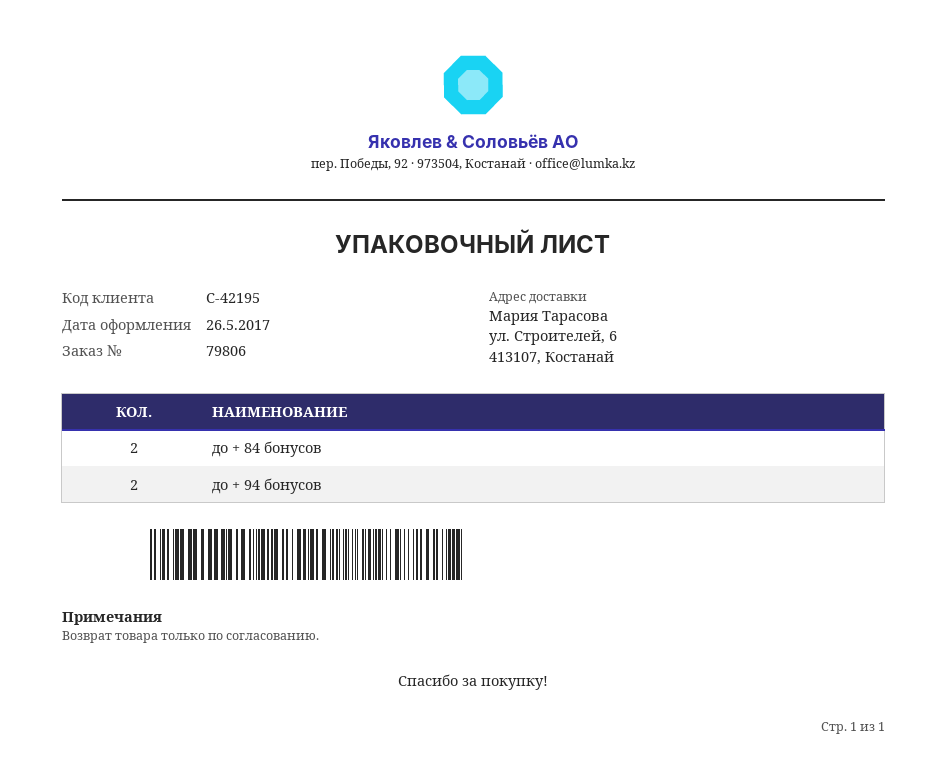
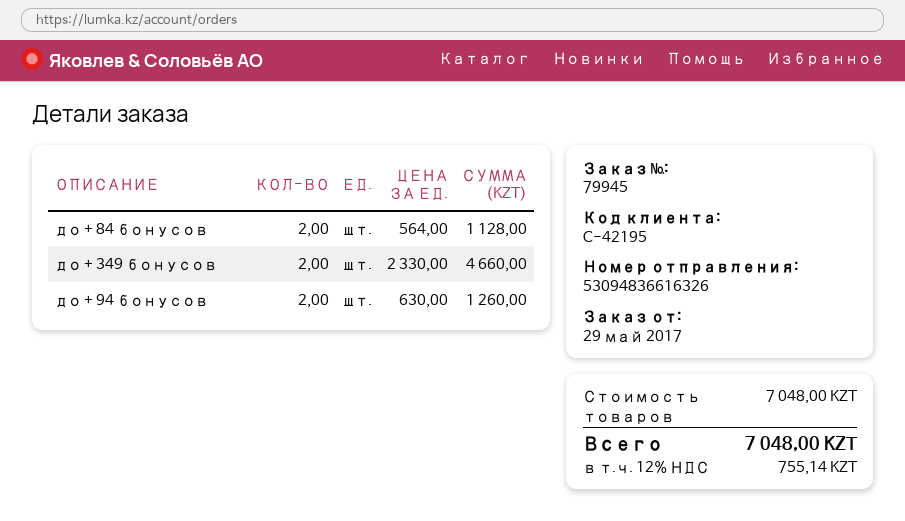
order number: 79806 -> 79945
order date: 2017-05-26 -> 2017-05-29
до + 349 бонусов: none -> 2

